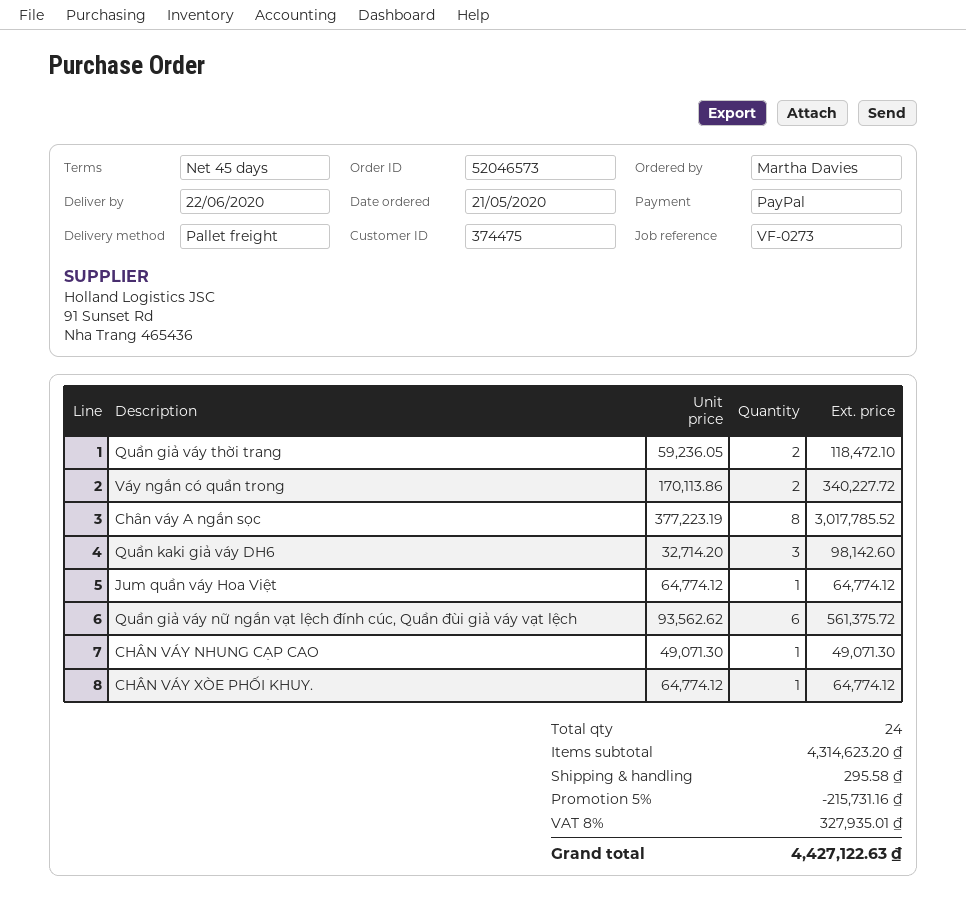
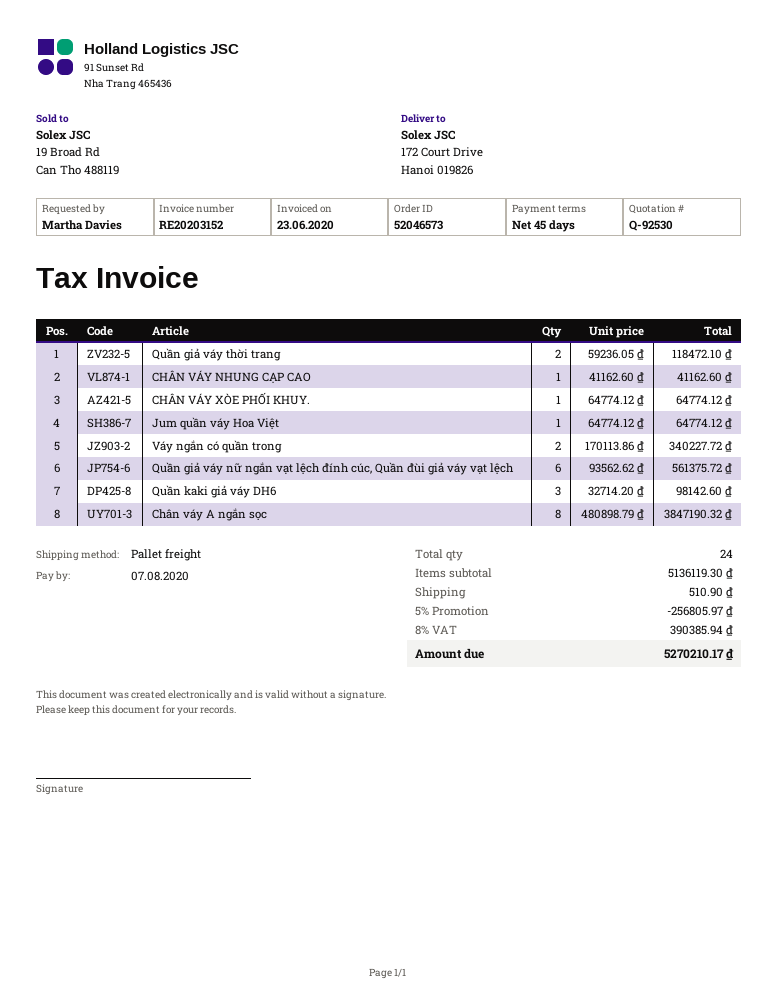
Chân váy A ngắn sọc: 8 x 377223.19 = 3017785.52 -> 8 x 480898.79 = 3847190.32
CHÂN VÁY NHUNG CẠP CAO: 1 x 49071.30 = 49071.30 -> 1 x 41162.60 = 41162.60
subtotal: 4314623.20 -> 5136119.30
discount: 5% = 215731.16 -> 5% = 256805.97
shipping: 295.58 -> 510.90
tax: 8% = 327935.01 -> 8% = 390385.94
total: 4427122.63 -> 5270210.17

